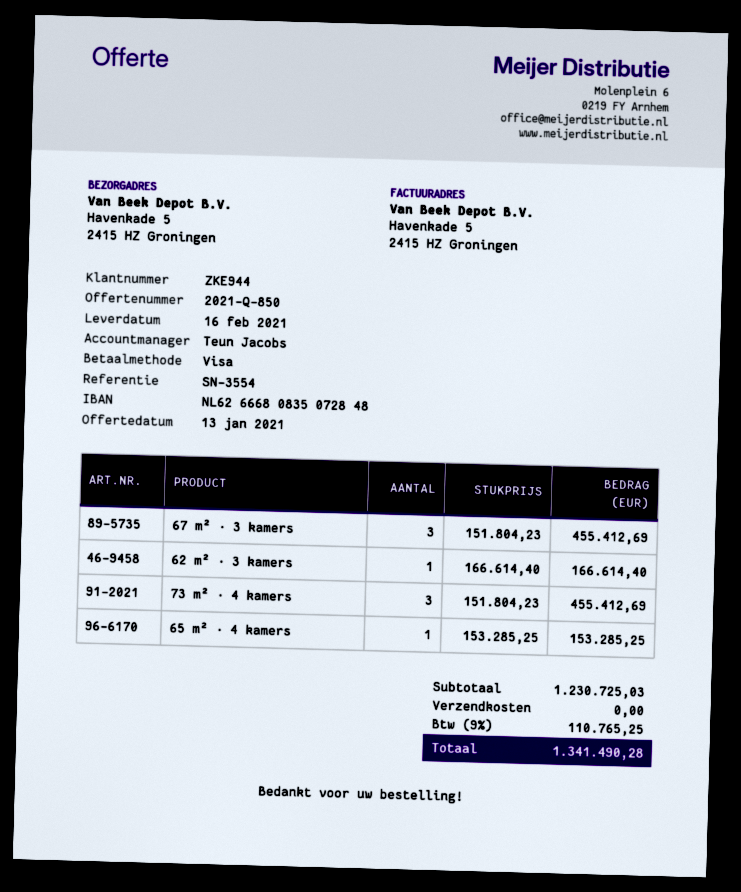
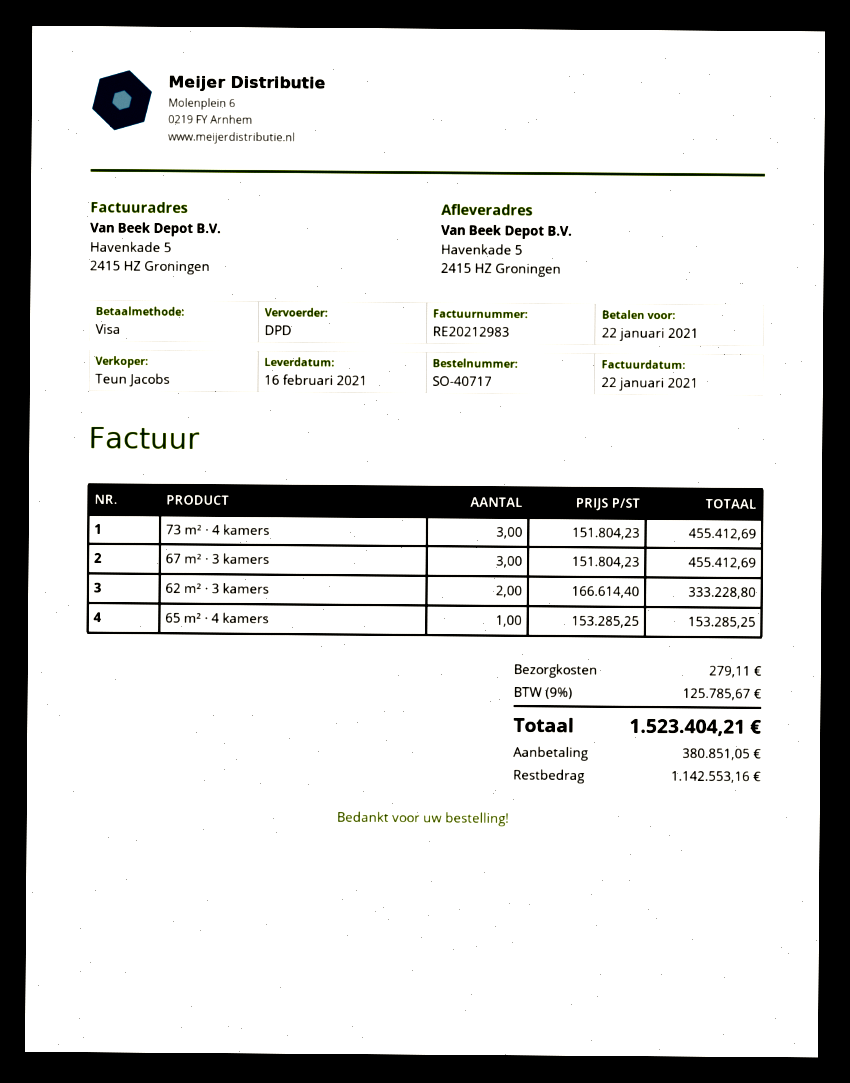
62 m² · 3 kamers: 1 x 166614.40 = 166614.40 -> 2 x 166614.40 = 333228.80
shipping: 0.00 -> 279.11
tax: 9% = 110765.25 -> 9% = 125785.67
total: 1341490.28 -> 1523404.21

